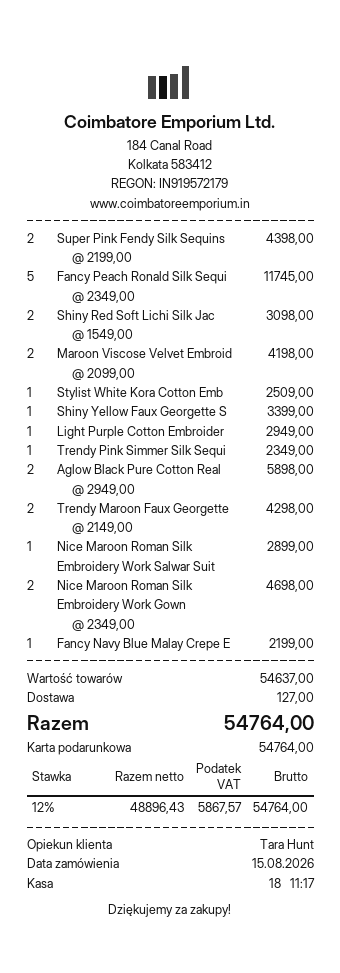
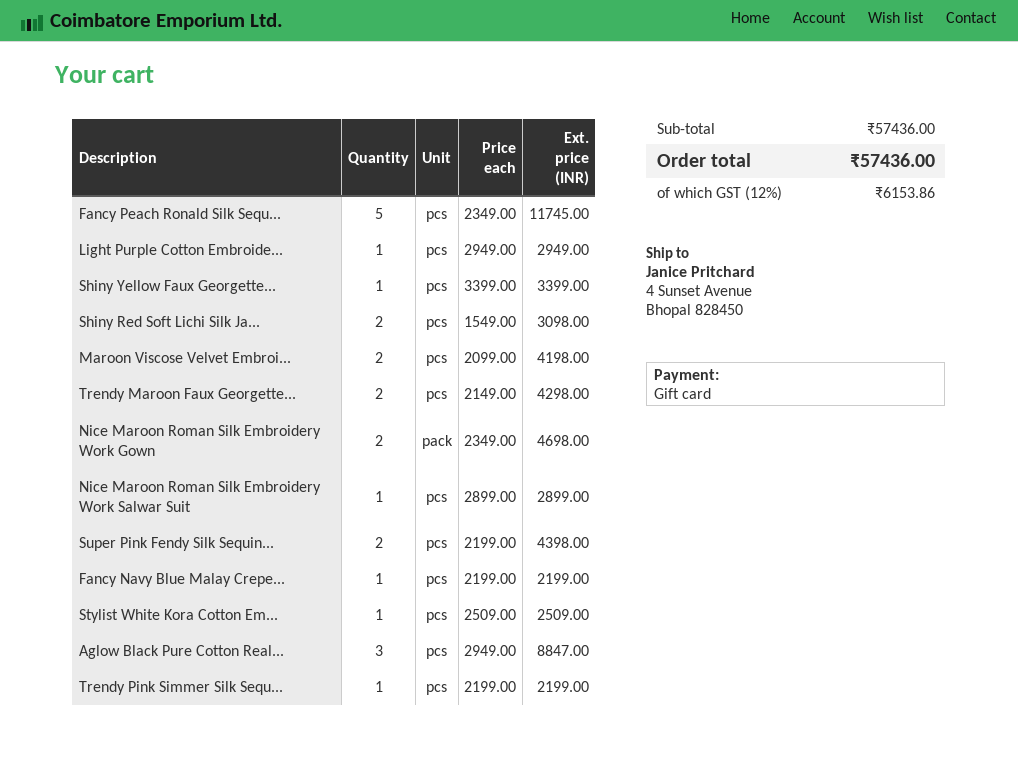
Trendy Pink Simmer Silk Sequi: 1 x 2349.00 = 2349.00 -> 1 x 2199.00 = 2199.00
Aglow Black Pure Cotton Real: 2 x 2949.00 = 5898.00 -> 3 x 2949.00 = 8847.00
subtotal: 54637.00 -> 57436.00
shipping: 127.00 -> none
tax: 12% = 5867.57 -> 12% = 6153.86
total: 54764.00 -> 57436.00

